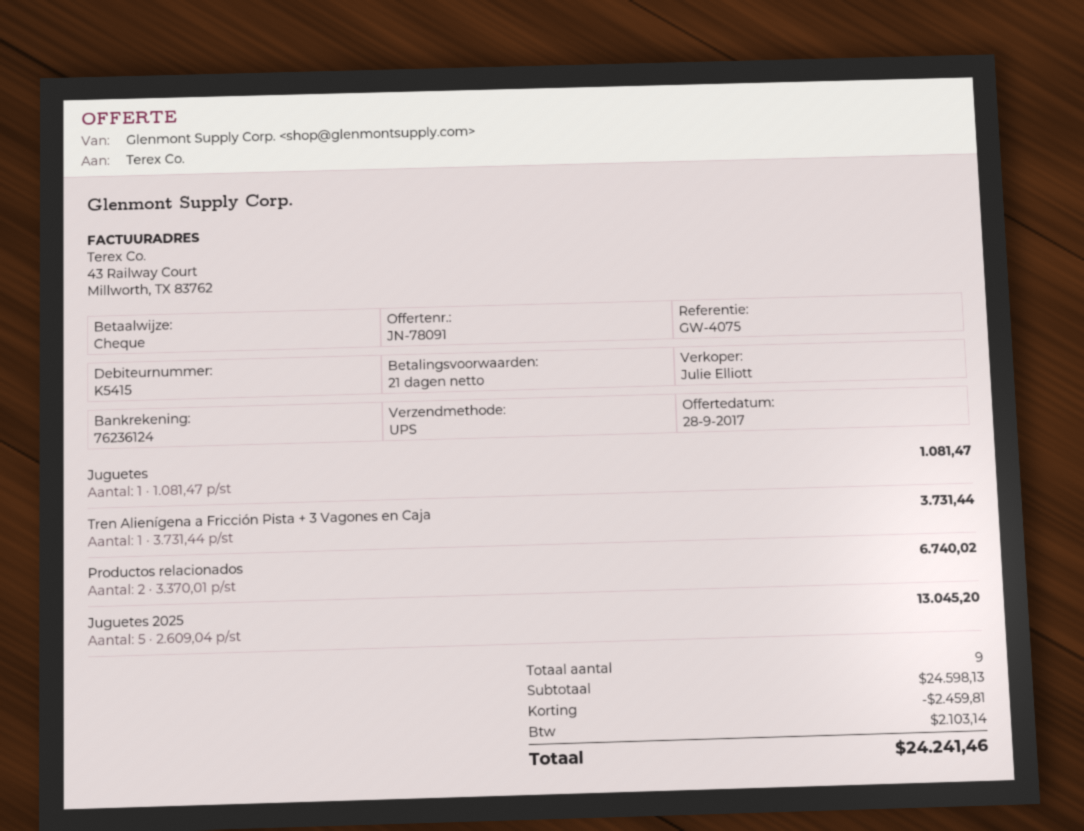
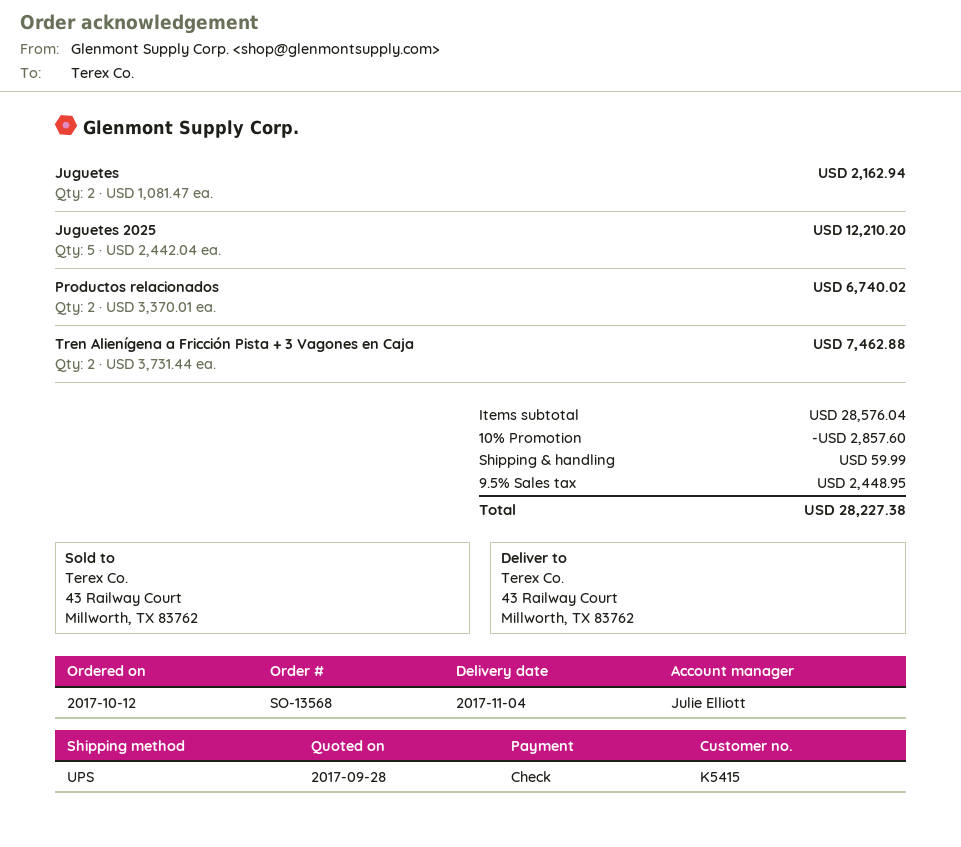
Juguetes: 1 x 1081.47 = 1081.47 -> 2 x 1081.47 = 2162.94
Tren Alienígena a Fricción Pista + 3 Vagones en Caja: 1 x 3731.44 = 3731.44 -> 2 x 3731.44 = 7462.88
Juguetes 2025: 5 x 2609.04 = 13045.20 -> 5 x 2442.04 = 12210.20
subtotal: 24598.13 -> 28576.04
discount: 2459.81 -> 2857.60
shipping: none -> 59.99
tax: 2103.14 -> 2448.95
total: 24241.46 -> 28227.38

